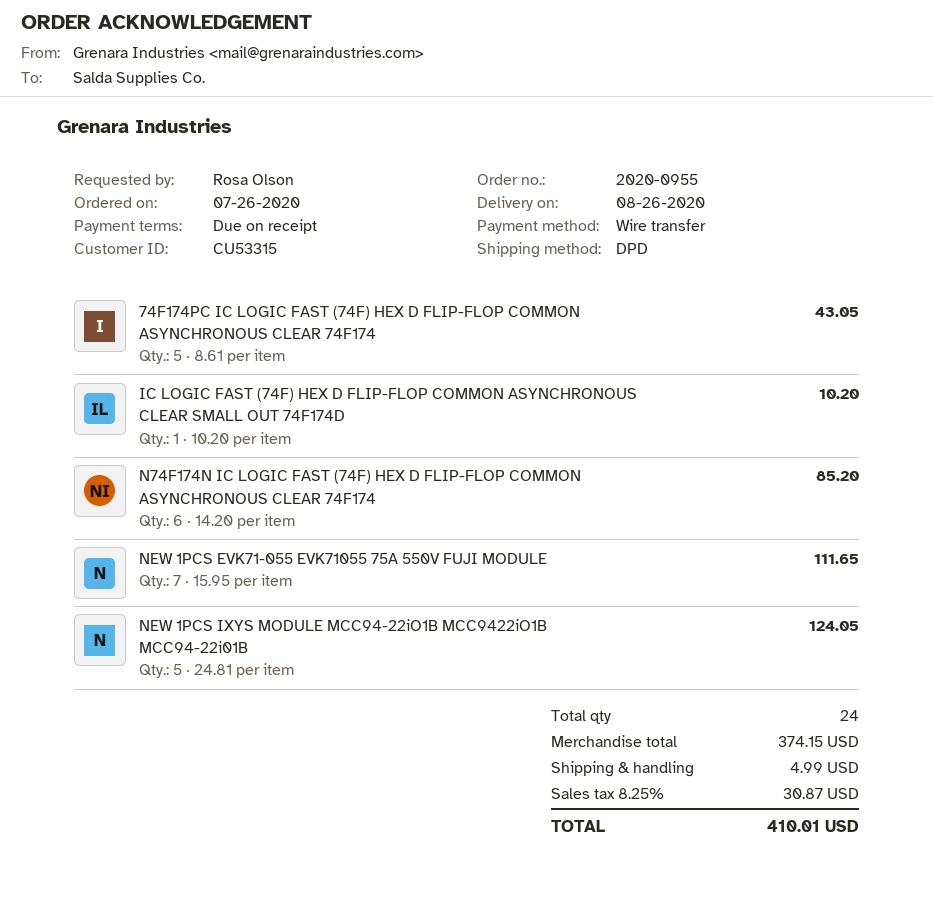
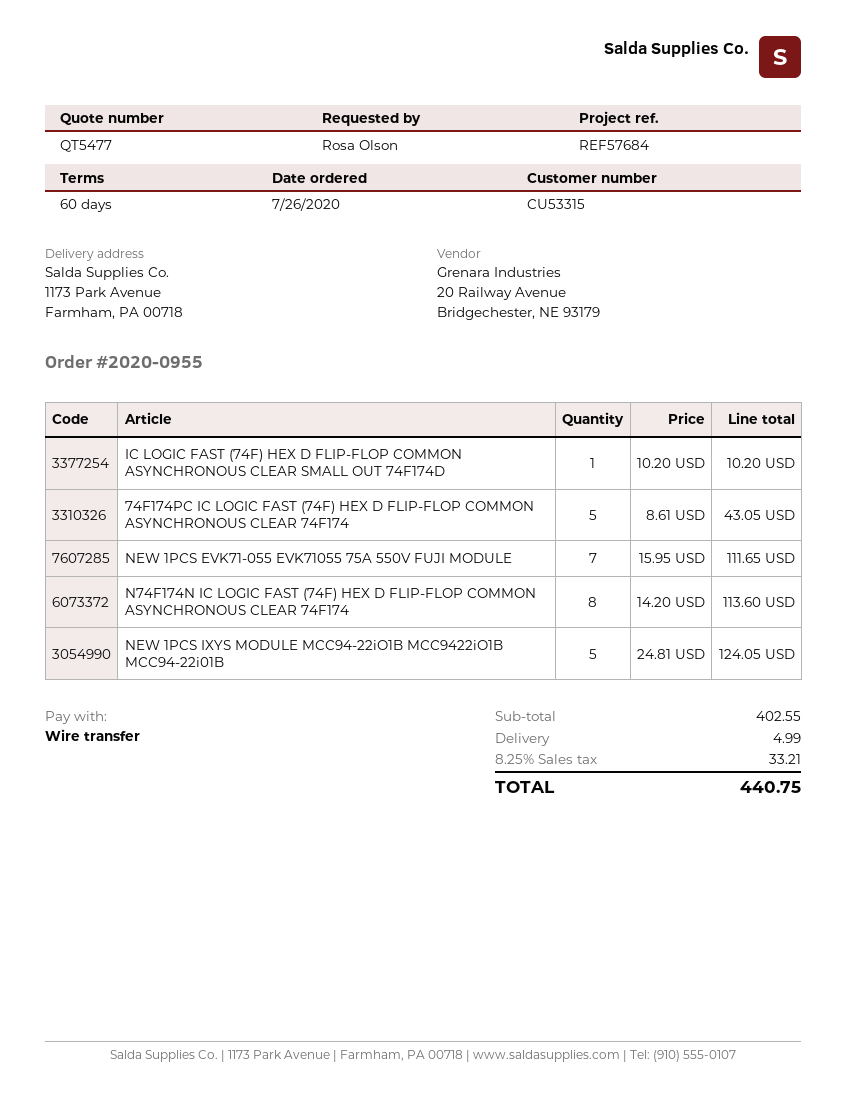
payment terms: on receipt -> 60 days
N74F174N IC LOGIC FAST (74F) HEX D FLIP-FLOP COMMON ASYNCHRONOUS CLEAR 74F174: 6 x 14.20 = 85.20 -> 8 x 14.20 = 113.60
subtotal: 374.15 -> 402.55
tax: 8.25% = 30.87 -> 8.25% = 33.21
total: 410.01 -> 440.75

